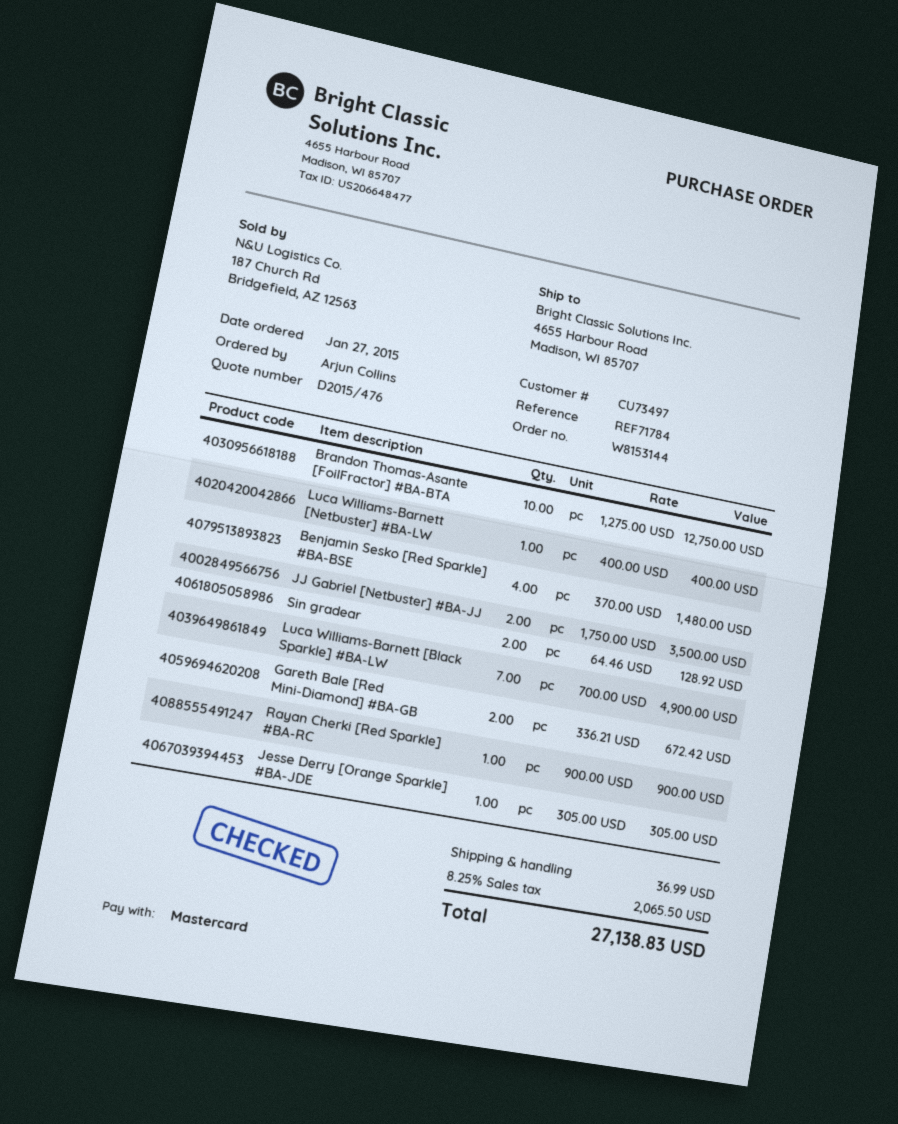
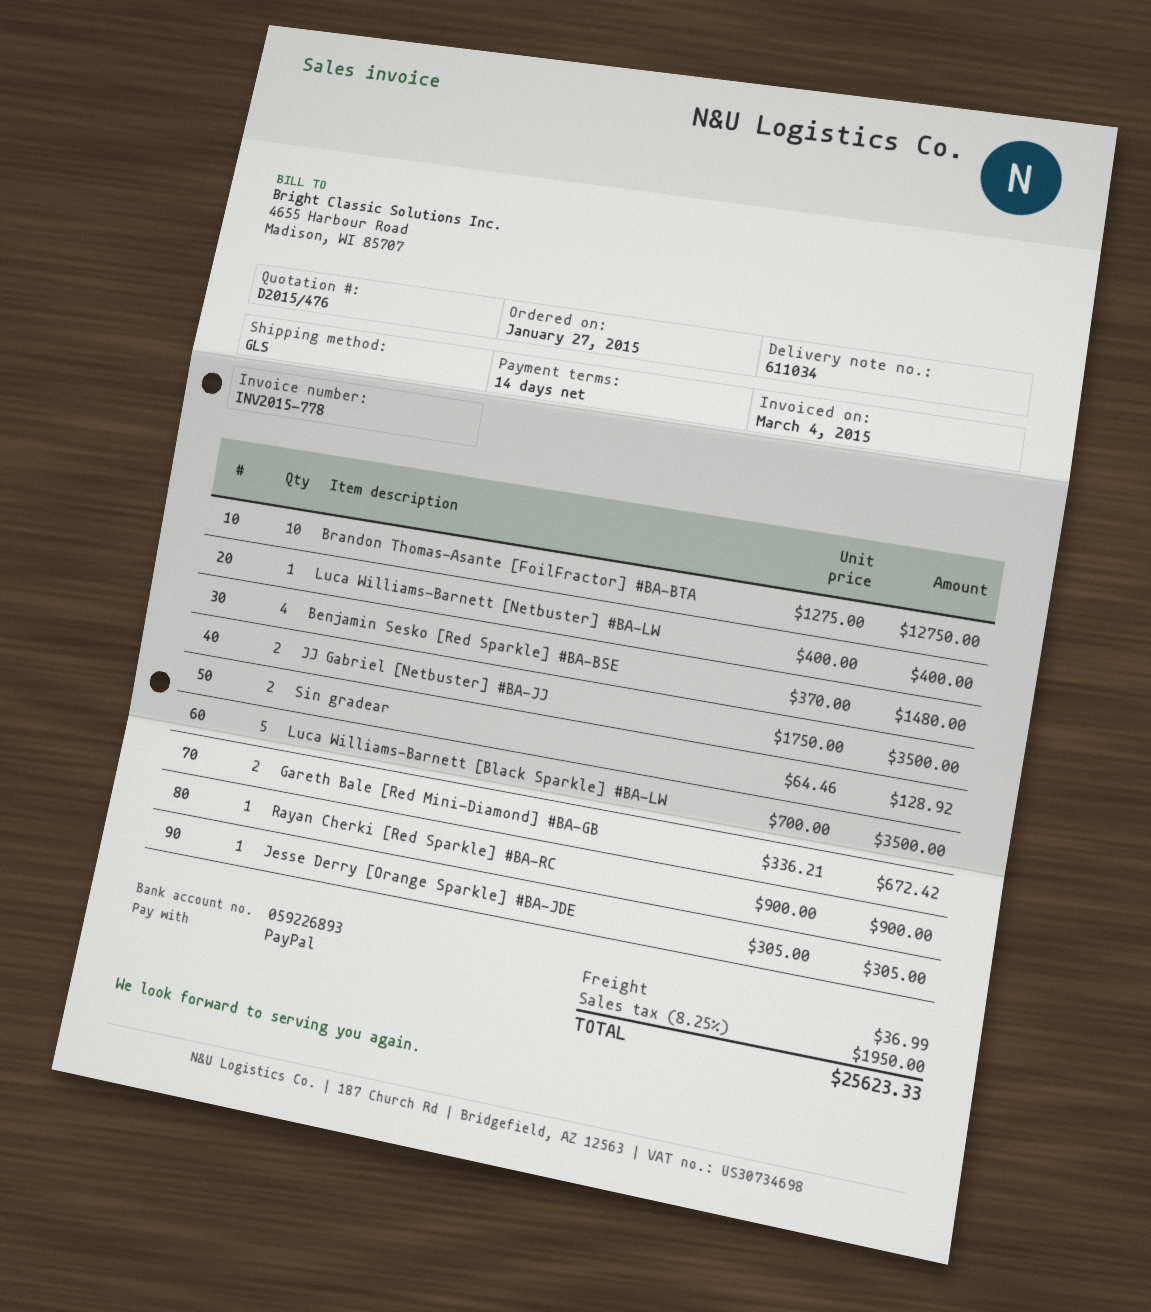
payment method: Mastercard -> PayPal
Luca Williams-Barnett [Black Sparkle] #BA-LW: 7 x 700.00 = 4900.00 -> 5 x 700.00 = 3500.00
tax: 8.25% = 2065.50 -> 8.25% = 1950.00
total: 27138.83 -> 25623.33

